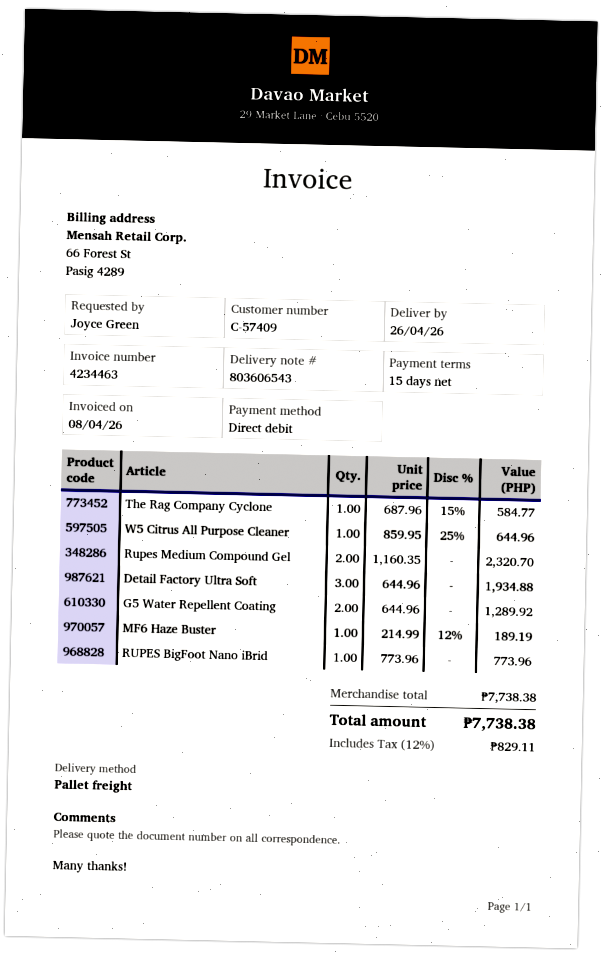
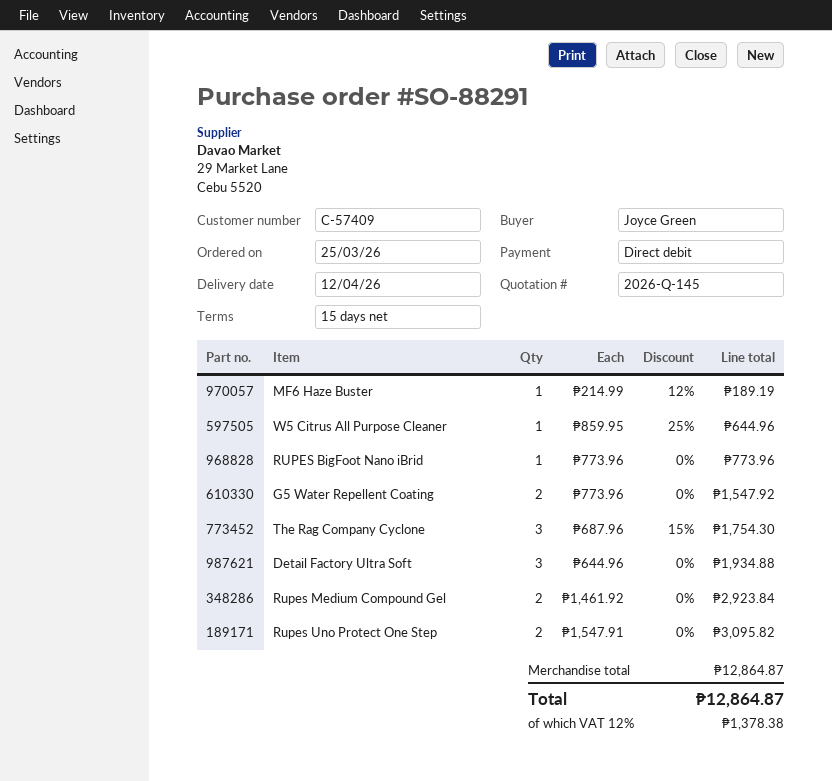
delivery date: 2026-04-26 -> 2026-04-12
The Rag Company Cyclone: 1 x 687.96 - 15% = 584.77 -> 3 x 687.96 - 15% = 1754.30
Rupes Medium Compound Gel: 2 x 1160.35 = 2320.70 -> 2 x 1461.92 = 2923.84
G5 Water Repellent Coating: 2 x 644.96 = 1289.92 -> 2 x 773.96 = 1547.92
Rupes Uno Protect One Step: none -> 2 x 1547.91 = 3095.82
subtotal: 7738.38 -> 12864.87
tax: 12% = 829.11 -> 12% = 1378.38
total: 7738.38 -> 12864.87

